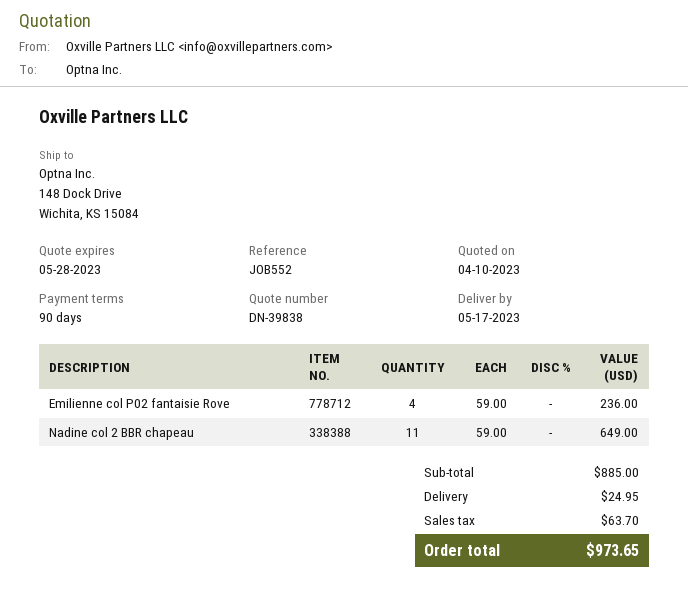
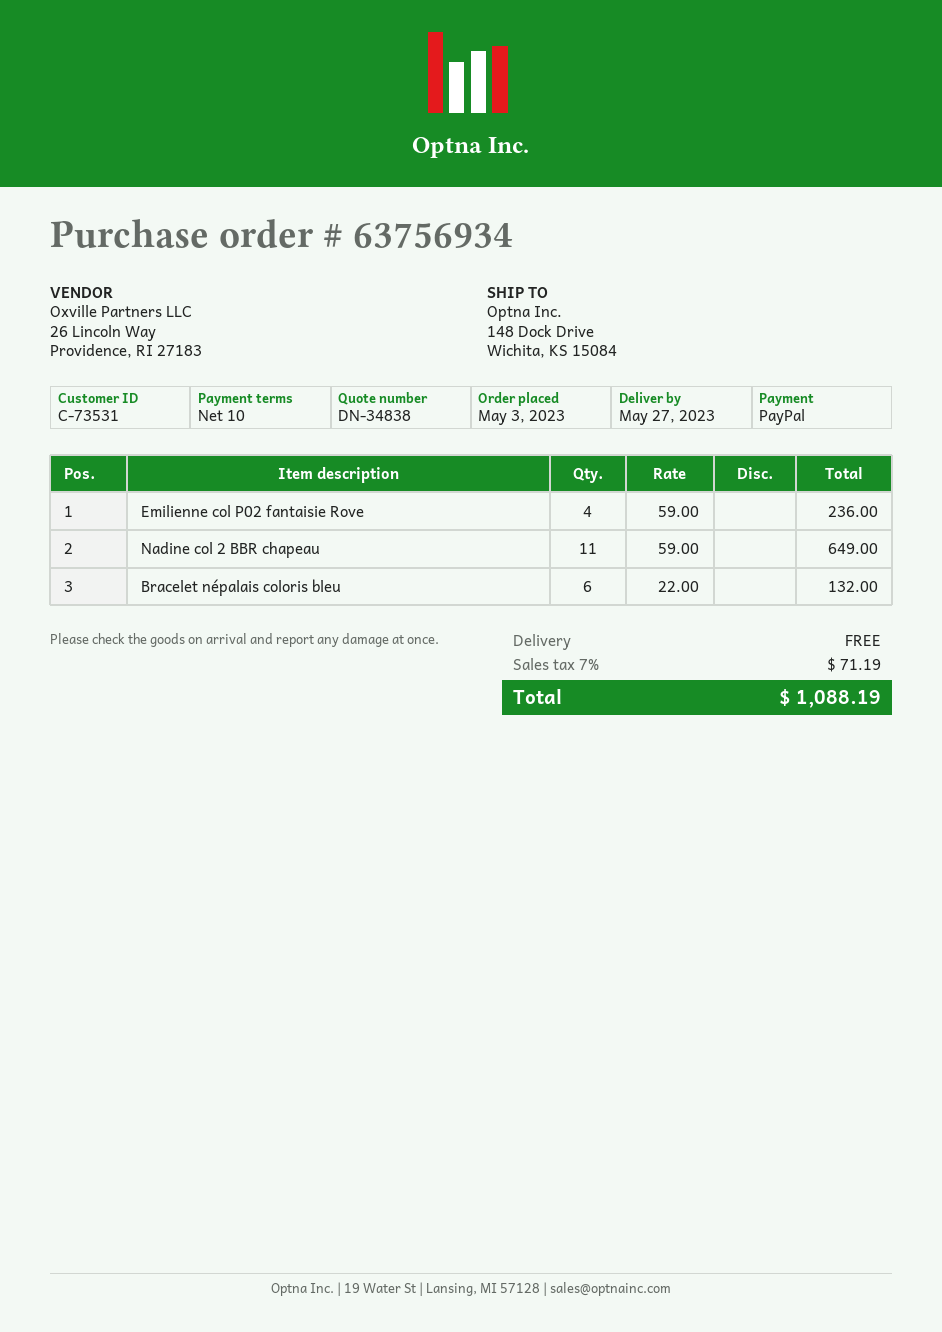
quote number: DN-39838 -> DN-34838
delivery date: 2023-05-17 -> 2023-05-27
payment terms: 90 days -> 10 days
Bracelet népalais coloris bleu: none -> 6 x 22.00 = 132.00
shipping: 24.95 -> 0.00
tax: 63.70 -> 71.19
total: 973.65 -> 1088.19

